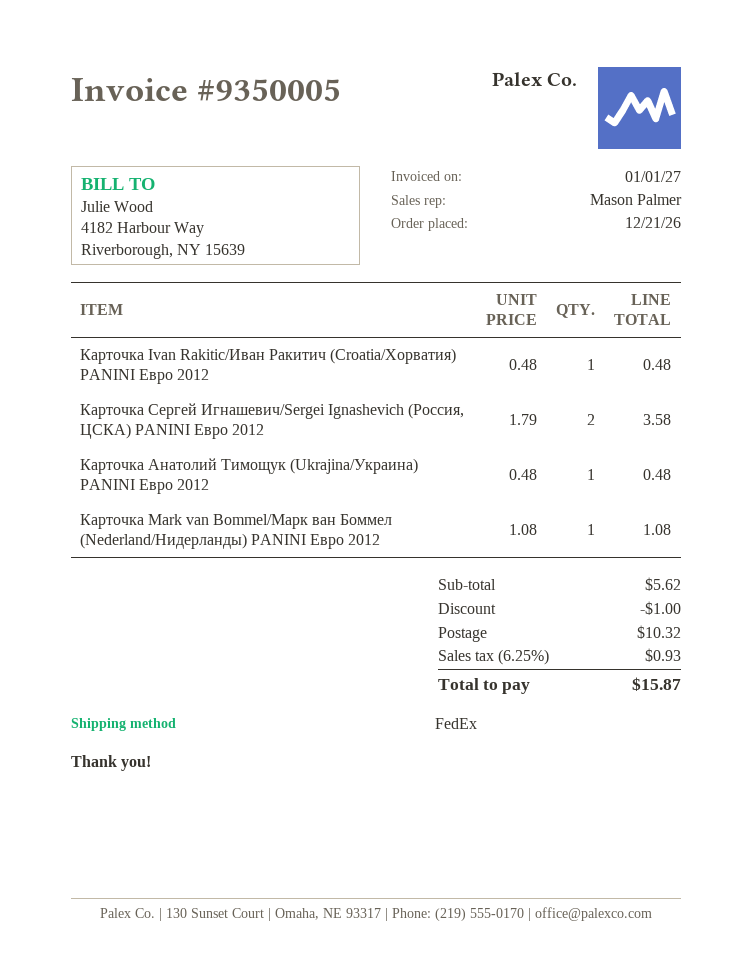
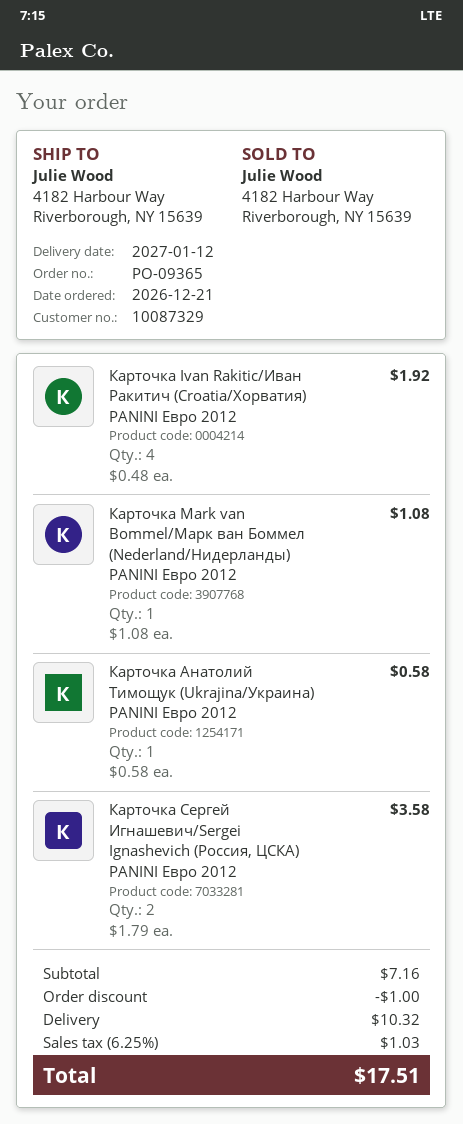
Карточка Ivan Rakitic/Иван Ракитич (Croatia/Хорватия) PANINI Евро 2012: 1 x 0.48 = 0.48 -> 4 x 0.48 = 1.92
Карточка Анатолий Тимощук (Ukrajina/Украина) PANINI Евро 2012: 1 x 0.48 = 0.48 -> 1 x 0.58 = 0.58
subtotal: 5.62 -> 7.16
tax: 6.25% = 0.93 -> 6.25% = 1.03
total: 15.87 -> 17.51

